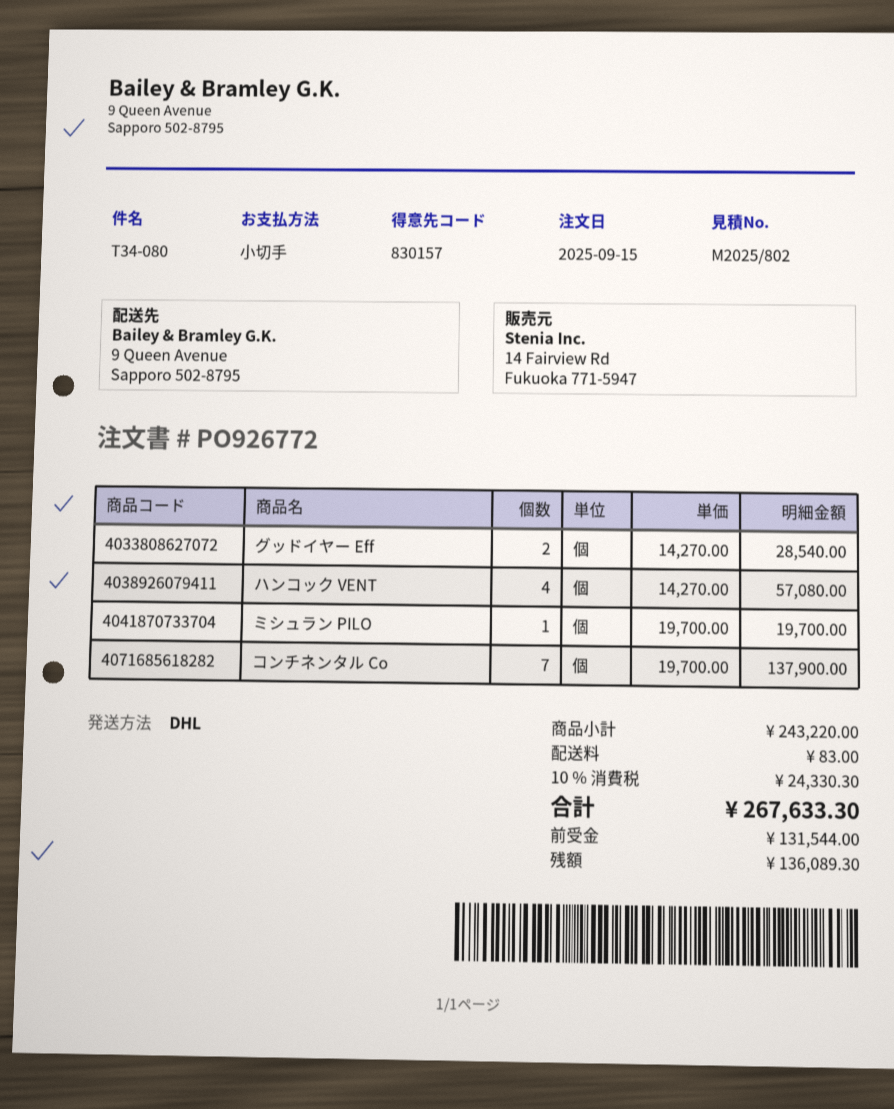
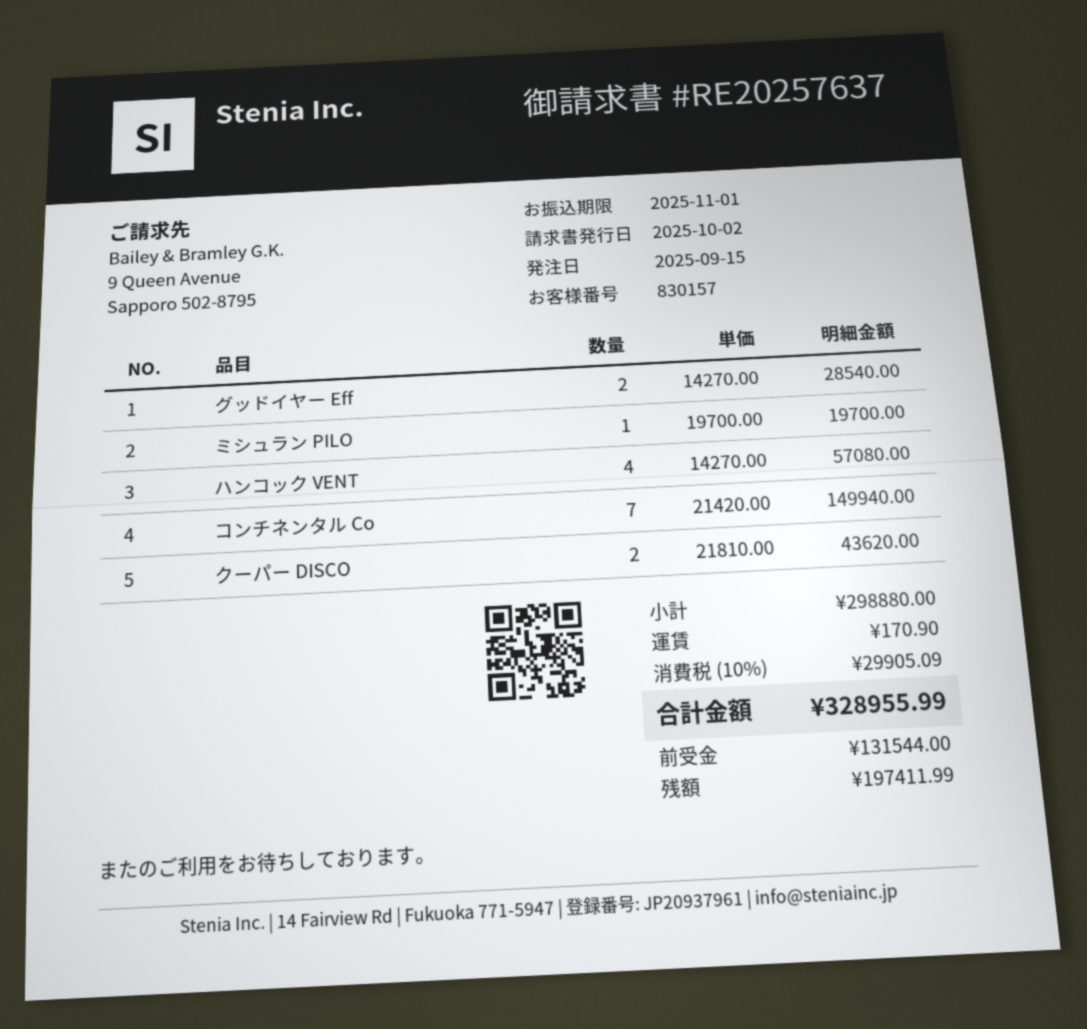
コンチネンタル Co: 7 x 19700.00 = 137900.00 -> 7 x 21420.00 = 149940.00
クーパー DISCO: none -> 2 x 21810.00 = 43620.00
subtotal: 243220.00 -> 298880.00
shipping: 83.00 -> 170.90
tax: 10% = 24330.30 -> 10% = 29905.09
total: 267633.30 -> 328955.99
balance: 136089.30 -> 197411.99

